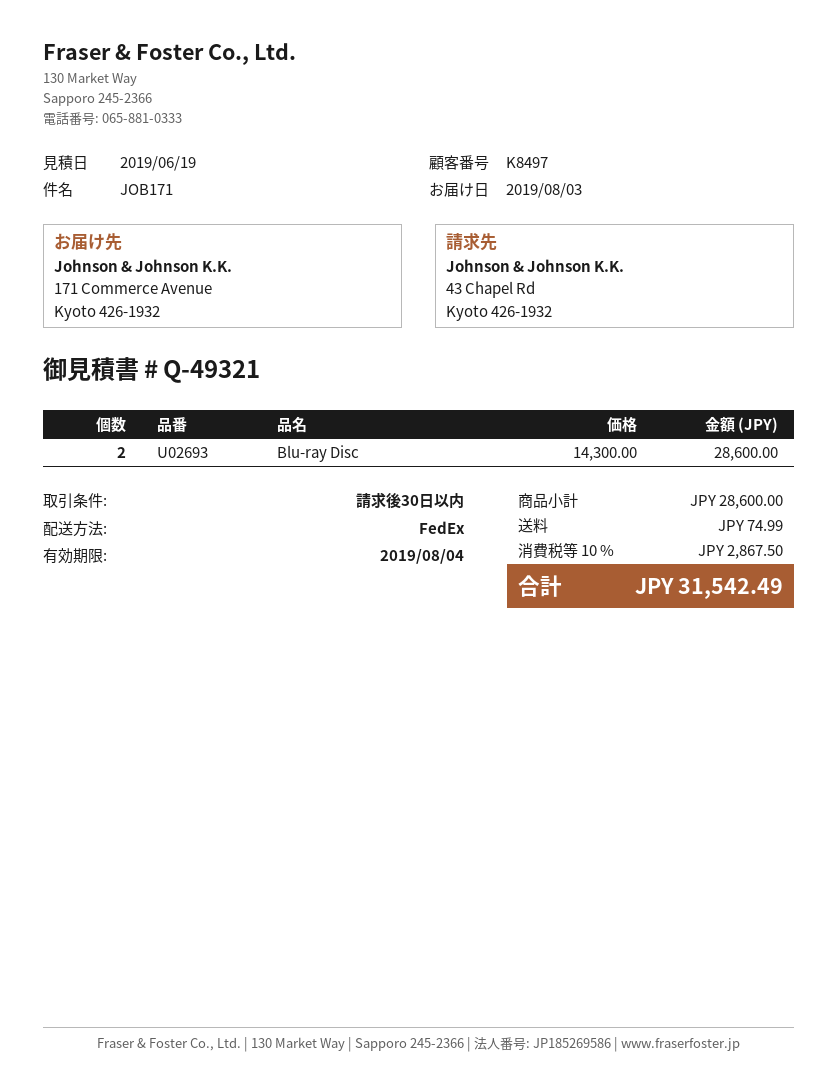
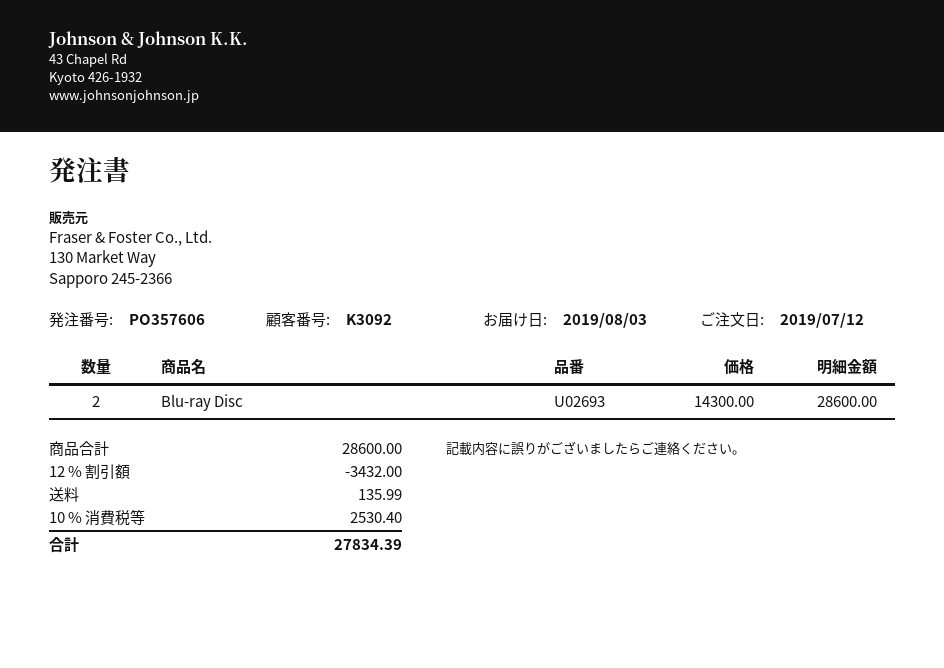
customer number: K8497 -> K3092
discount: none -> 12% = 3432.00
shipping: 74.99 -> 135.99
tax: 10% = 2867.50 -> 10% = 2530.40
total: 31542.49 -> 27834.39

